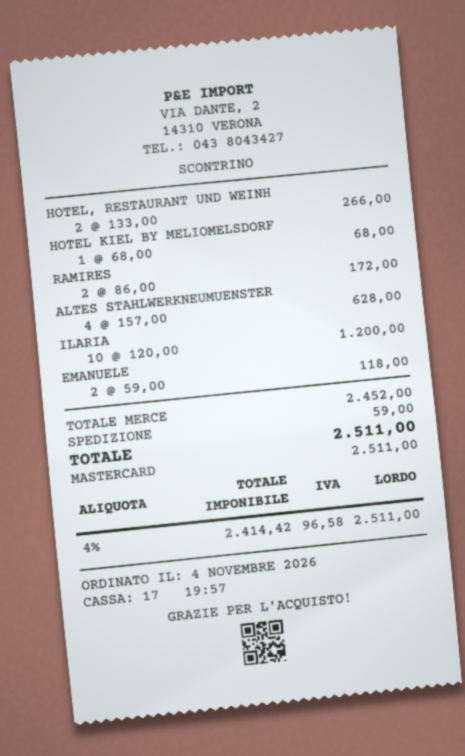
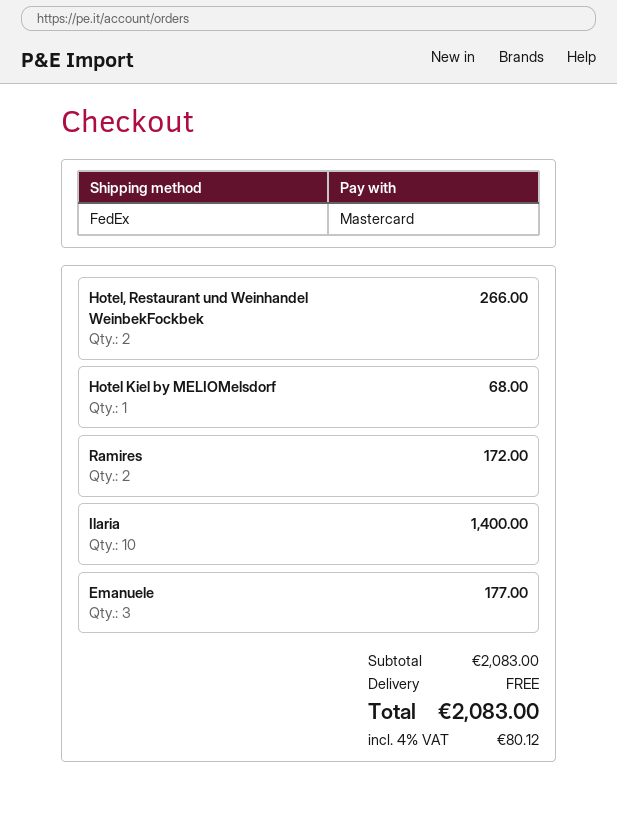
ALTES STAHLWERKNEUMUENSTER: 4 for 628.00 -> none
ILARIA: 10 for 1200.00 -> 10 for 1400.00
EMANUELE: 2 for 118.00 -> 3 for 177.00
subtotal: 2452.00 -> 2083.00
shipping: 59.00 -> 0.00
tax: 4% = 96.58 -> 4% = 80.12
total: 2511.00 -> 2083.00

